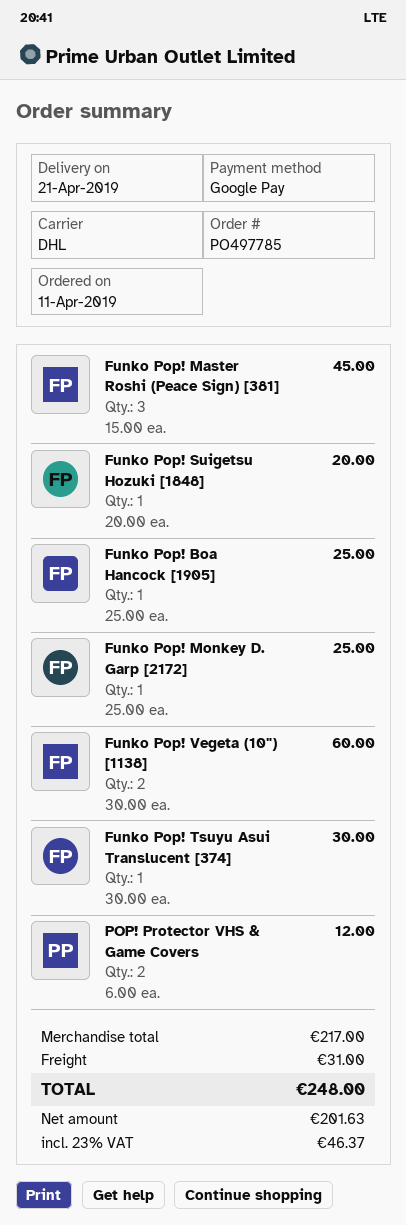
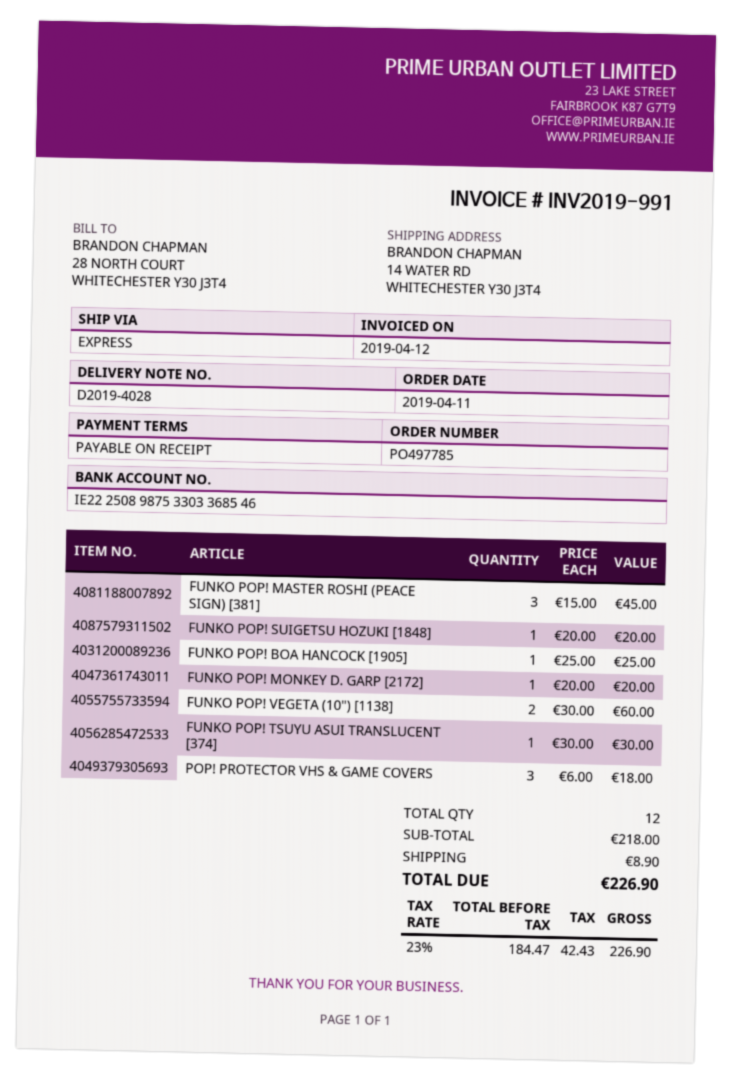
shipping method: DHL -> express
Funko Pop! Monkey D. Garp [2172]: 1 x 25.00 = 25.00 -> 1 x 20.00 = 20.00
POP! Protector VHS & Game Covers: 2 x 6.00 = 12.00 -> 3 x 6.00 = 18.00
subtotal: 217.00 -> 218.00
shipping: 31.00 -> 8.90
net: 201.63 -> 184.47
tax: 23% = 46.37 -> 23% = 42.43
total: 248.00 -> 226.90

